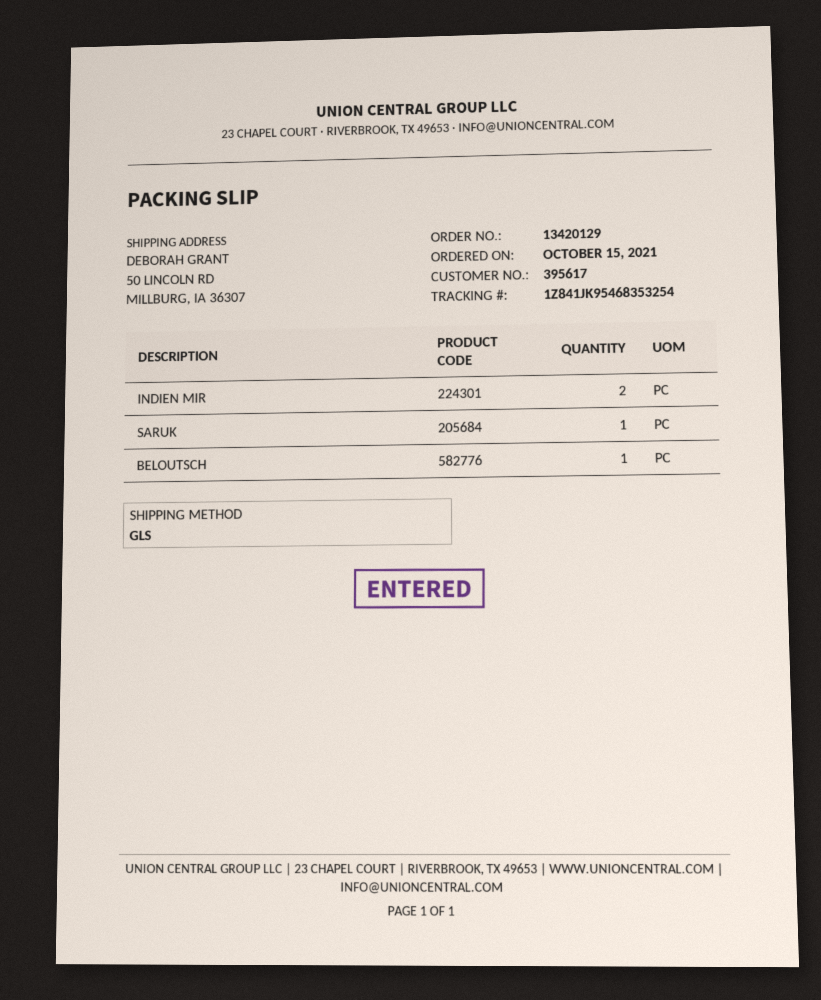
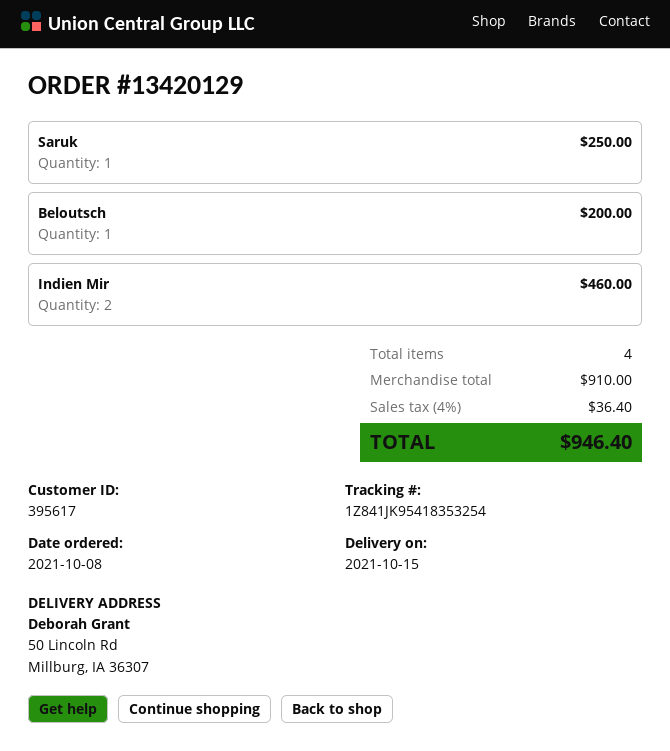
order date: 2021-10-15 -> 2021-10-08
tracking number: 1Z841JK95468353254 -> 1Z841JK95418353254

